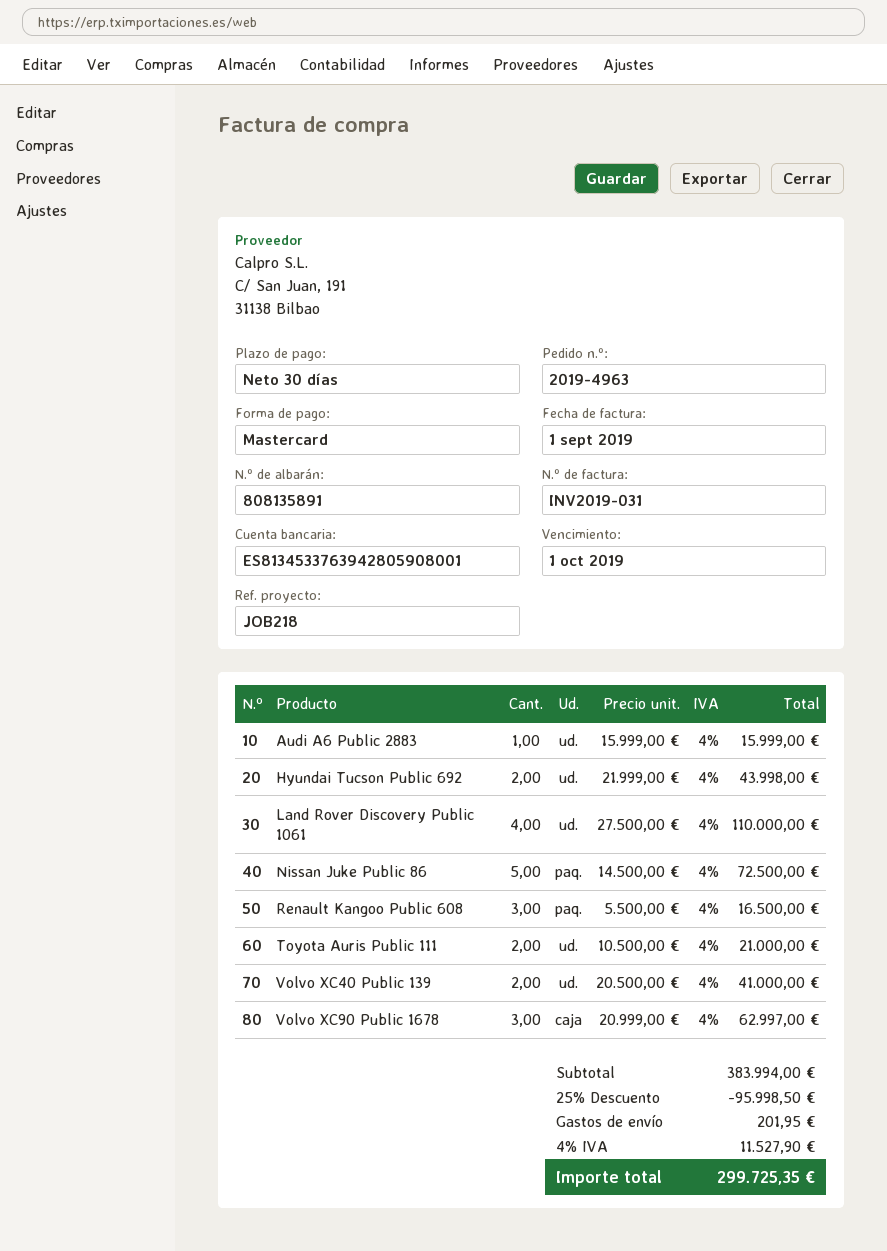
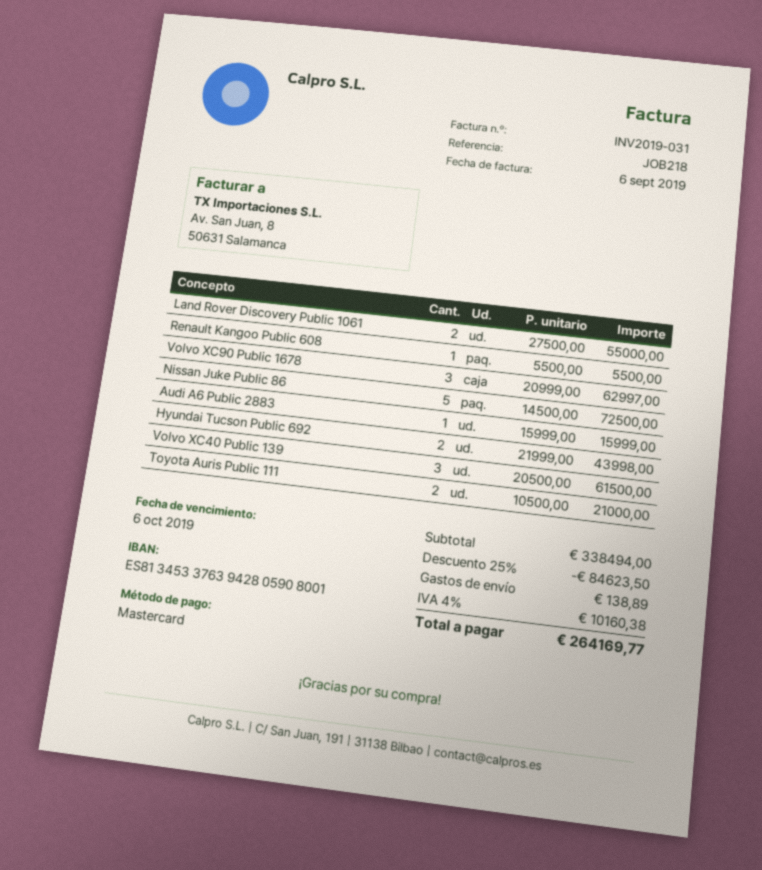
invoice date: 2019-09-01 -> 2019-09-06
due date: 2019-10-01 -> 2019-10-06
Land Rover Discovery Public 1061: 4 x 27500.00 = 110000.00 -> 2 x 27500.00 = 55000.00
Renault Kangoo Public 608: 3 x 5500.00 = 16500.00 -> 1 x 5500.00 = 5500.00
Volvo XC40 Public 139: 2 x 20500.00 = 41000.00 -> 3 x 20500.00 = 61500.00
subtotal: 383994.00 -> 338494.00
discount: 25% = 95998.50 -> 25% = 84623.50
shipping: 201.95 -> 138.89
tax: 4% = 11527.90 -> 4% = 10160.38
total: 299725.35 -> 264169.77

